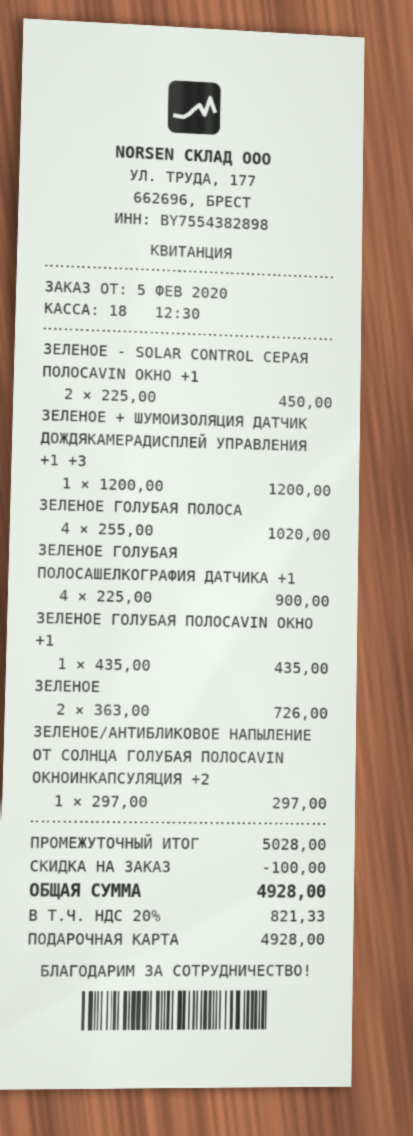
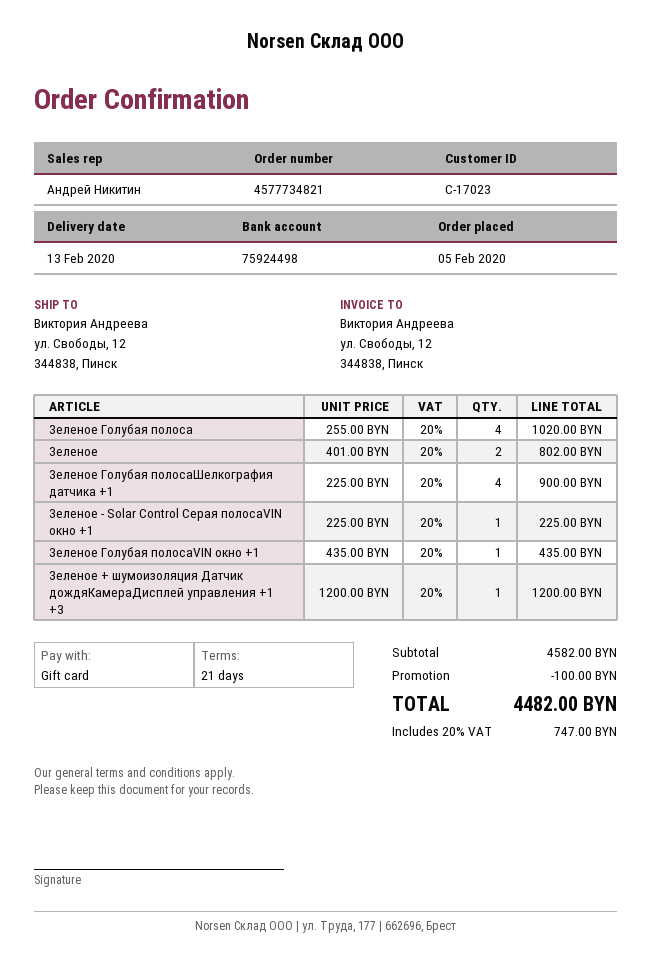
ЗЕЛЕНОЕ - SOLAR CONTROL СЕРАЯ ПОЛОСАVIN ОКНО +1: 2 x 225.00 = 450.00 -> 1 x 225.00 = 225.00
ЗЕЛЕНОЕ: 2 x 363.00 = 726.00 -> 2 x 401.00 = 802.00
ЗЕЛЕНОЕ/АНТИБЛИКОВОЕ НАПЫЛЕНИЕ ОТ СОЛНЦА ГОЛУБАЯ ПОЛОСАVIN ОКНОИНКАПСУЛЯЦИЯ +2: 1 x 297.00 = 297.00 -> none
subtotal: 5028.00 -> 4582.00
tax: 20% = 821.33 -> 20% = 747.00
total: 4928.00 -> 4482.00

